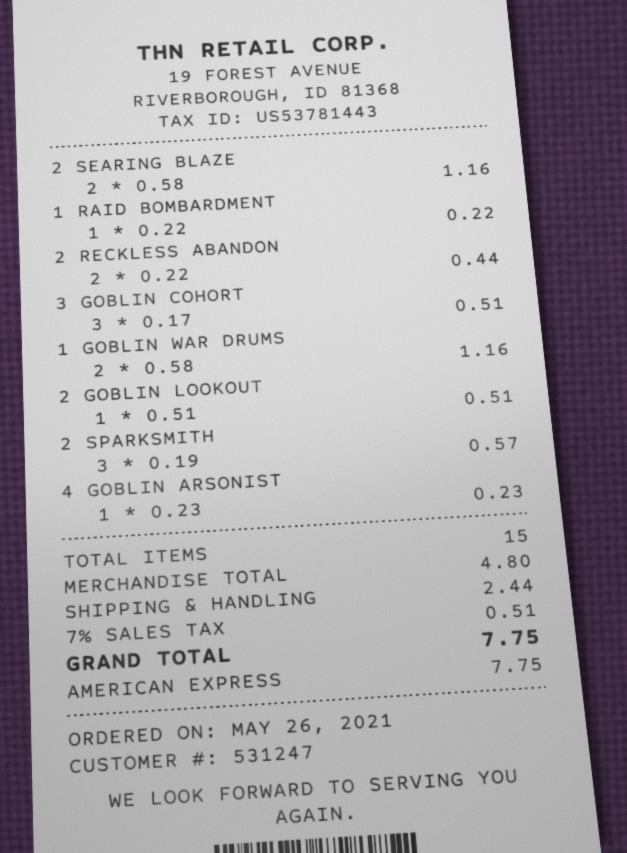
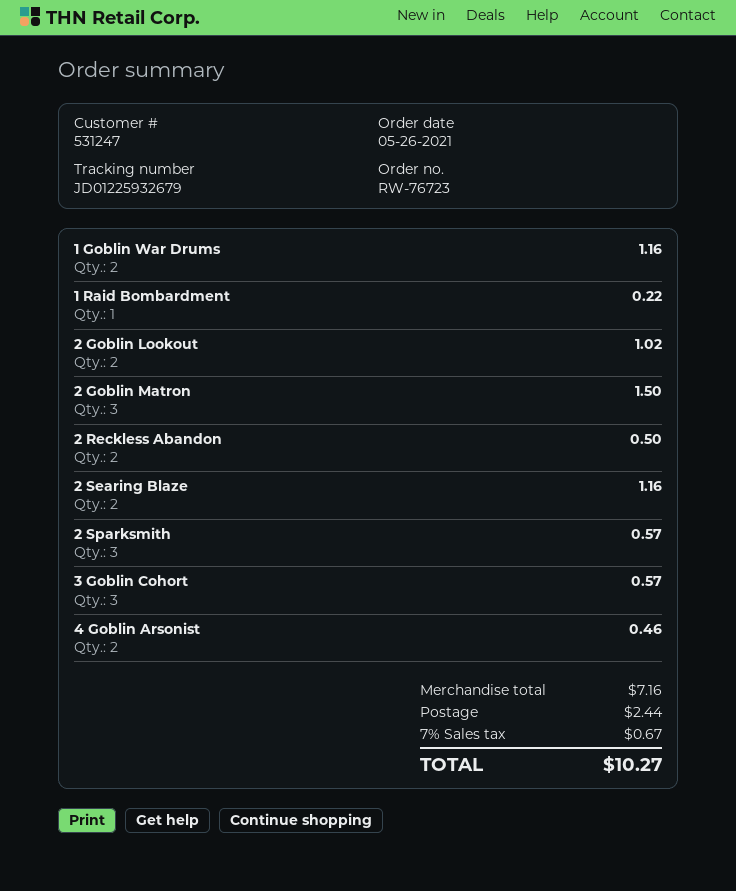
2 RECKLESS ABANDON: 2 for 0.44 -> 2 for 0.50
3 GOBLIN COHORT: 3 for 0.51 -> 3 for 0.57
2 GOBLIN LOOKOUT: 1 for 0.51 -> 2 for 1.02
4 GOBLIN ARSONIST: 1 for 0.23 -> 2 for 0.46
2 Goblin Matron: none -> 3 for 1.50
subtotal: 4.80 -> 7.16
tax: 7% = 0.51 -> 7% = 0.67
total: 7.75 -> 10.27

